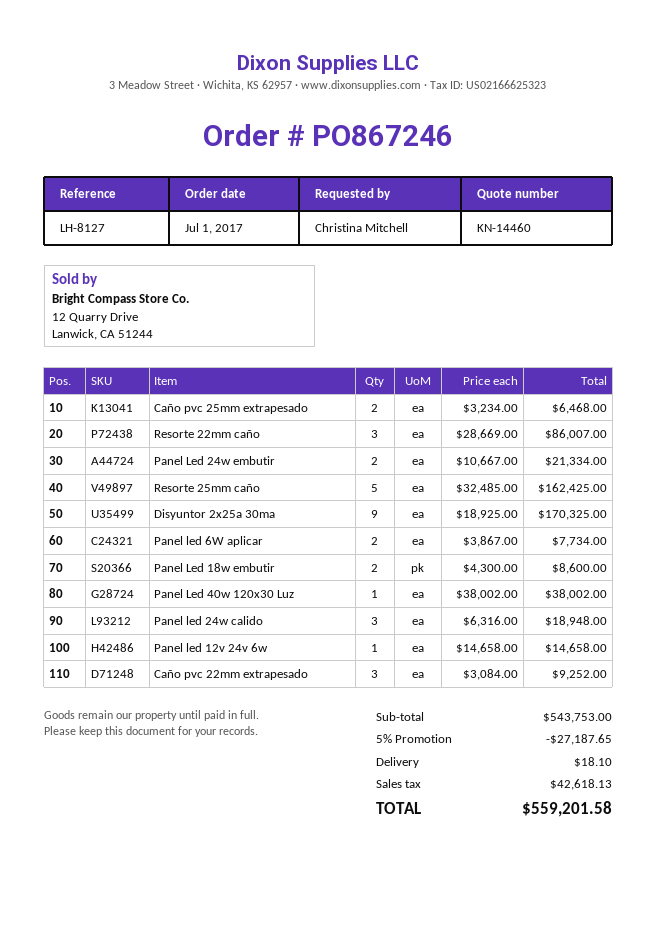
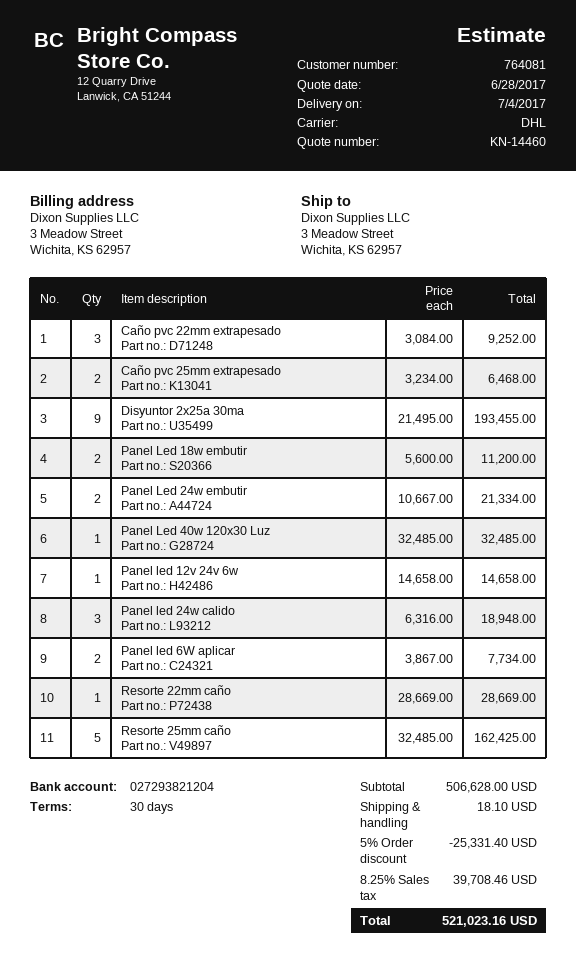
Resorte 22mm caño: 3 x 28669.00 = 86007.00 -> 1 x 28669.00 = 28669.00
Disyuntor 2x25a 30ma: 9 x 18925.00 = 170325.00 -> 9 x 21495.00 = 193455.00
Panel Led 18w embutir: 2 x 4300.00 = 8600.00 -> 2 x 5600.00 = 11200.00
Panel Led 40w 120x30 Luz: 1 x 38002.00 = 38002.00 -> 1 x 32485.00 = 32485.00
subtotal: 543753.00 -> 506628.00
discount: 5% = 27187.65 -> 5% = 25331.40
tax: 42618.13 -> 39708.46
total: 559201.58 -> 521023.16

